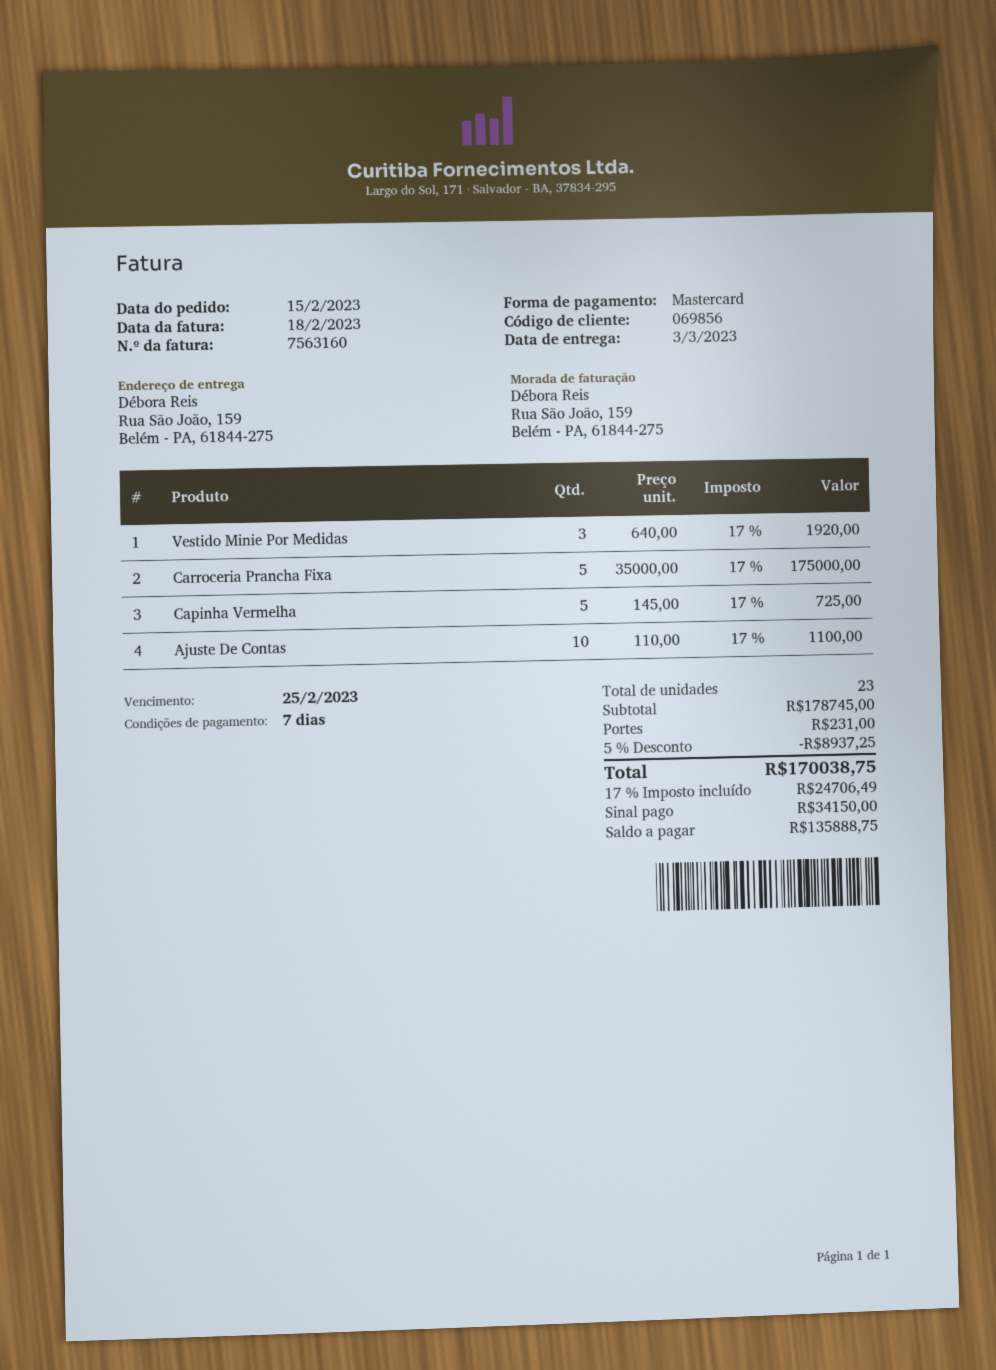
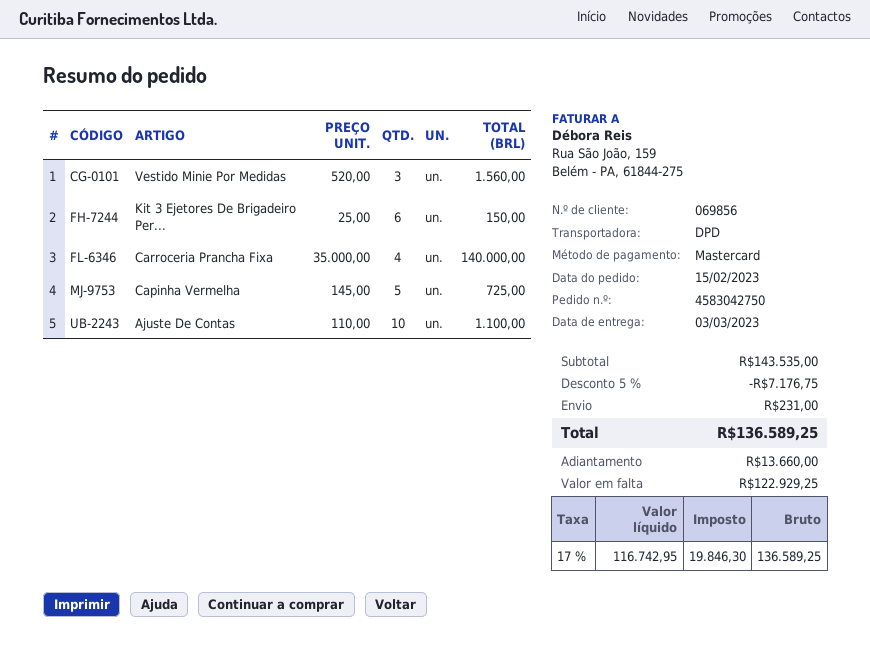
Vestido Minie Por Medidas: 3 x 640.00 = 1920.00 -> 3 x 520.00 = 1560.00
Carroceria Prancha Fixa: 5 x 35000.00 = 175000.00 -> 4 x 35000.00 = 140000.00
Kit 3 Ejetores De Brigadeiro Per...: none -> 6 x 25.00 = 150.00
subtotal: 178745.00 -> 143535.00
discount: 5% = 8937.25 -> 5% = 7176.75
tax: 17% = 24706.49 -> 17% = 19846.30
total: 170038.75 -> 136589.25
deposit: 34150.00 -> 13660.00
balance: 135888.75 -> 122929.25

